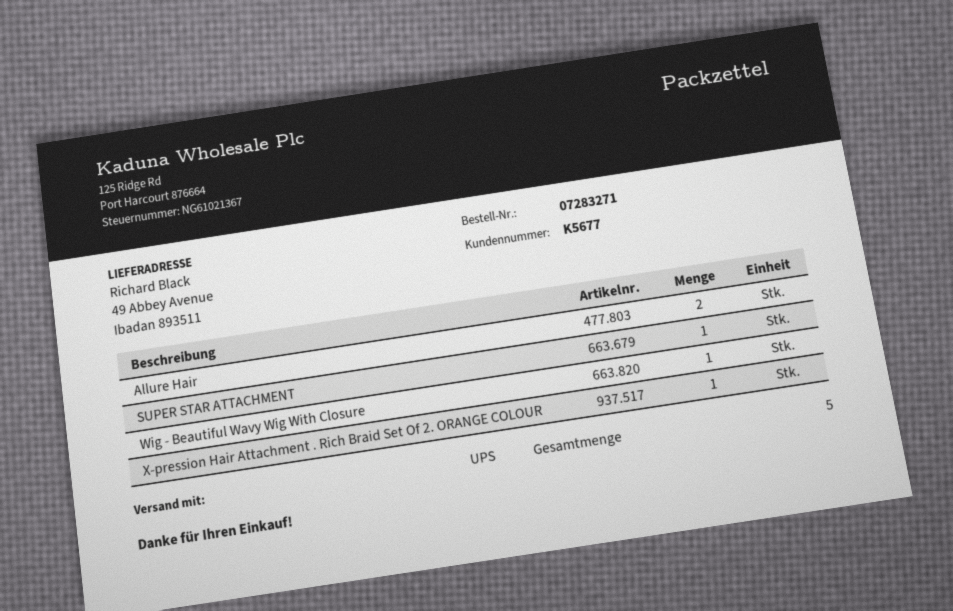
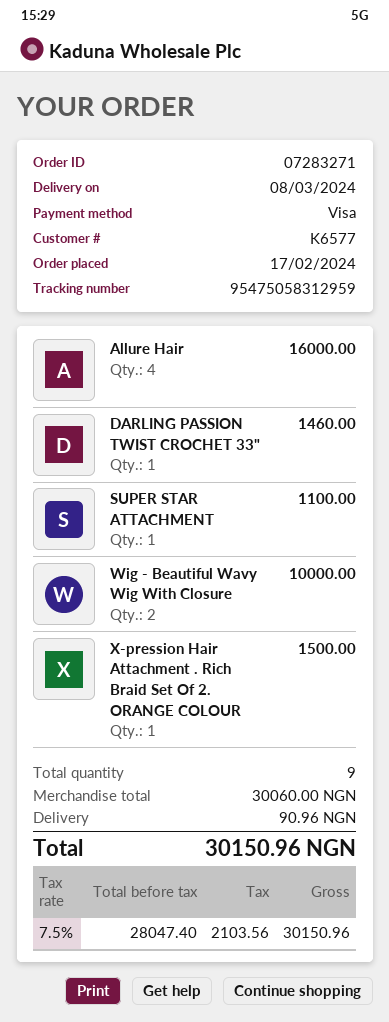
customer number: K5677 -> K6577
Allure Hair: 2 -> 4
Wig - Beautiful Wavy Wig With Closure: 1 -> 2
DARLING PASSION TWIST CROCHET 33": none -> 1
total quantity: 5 -> 9

